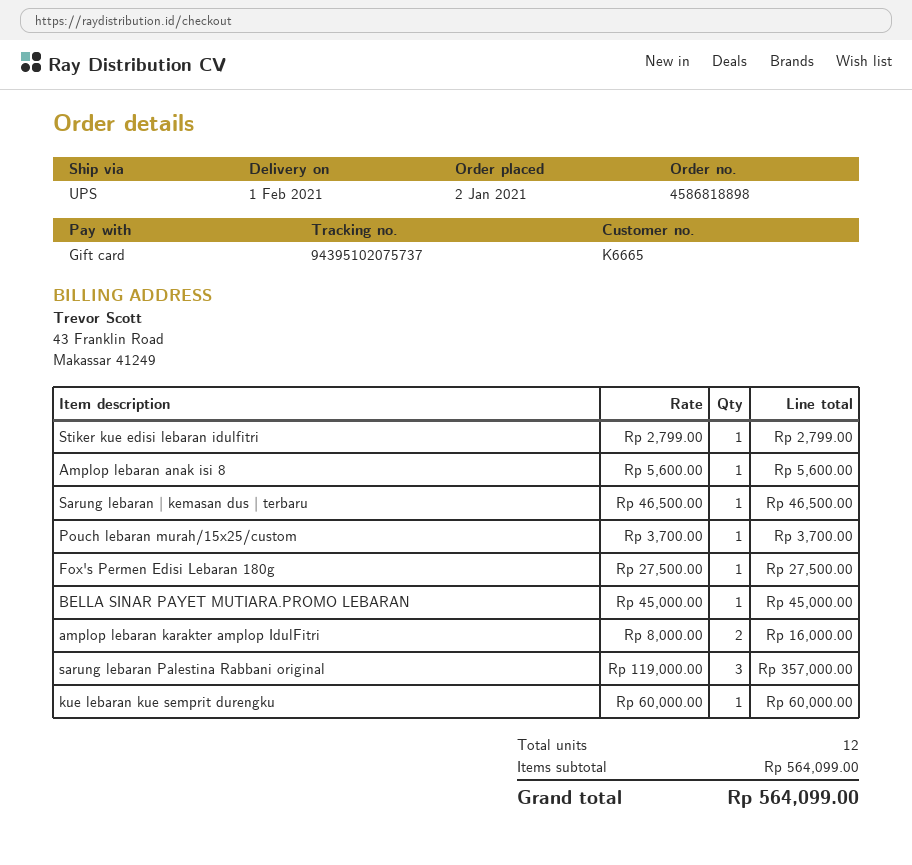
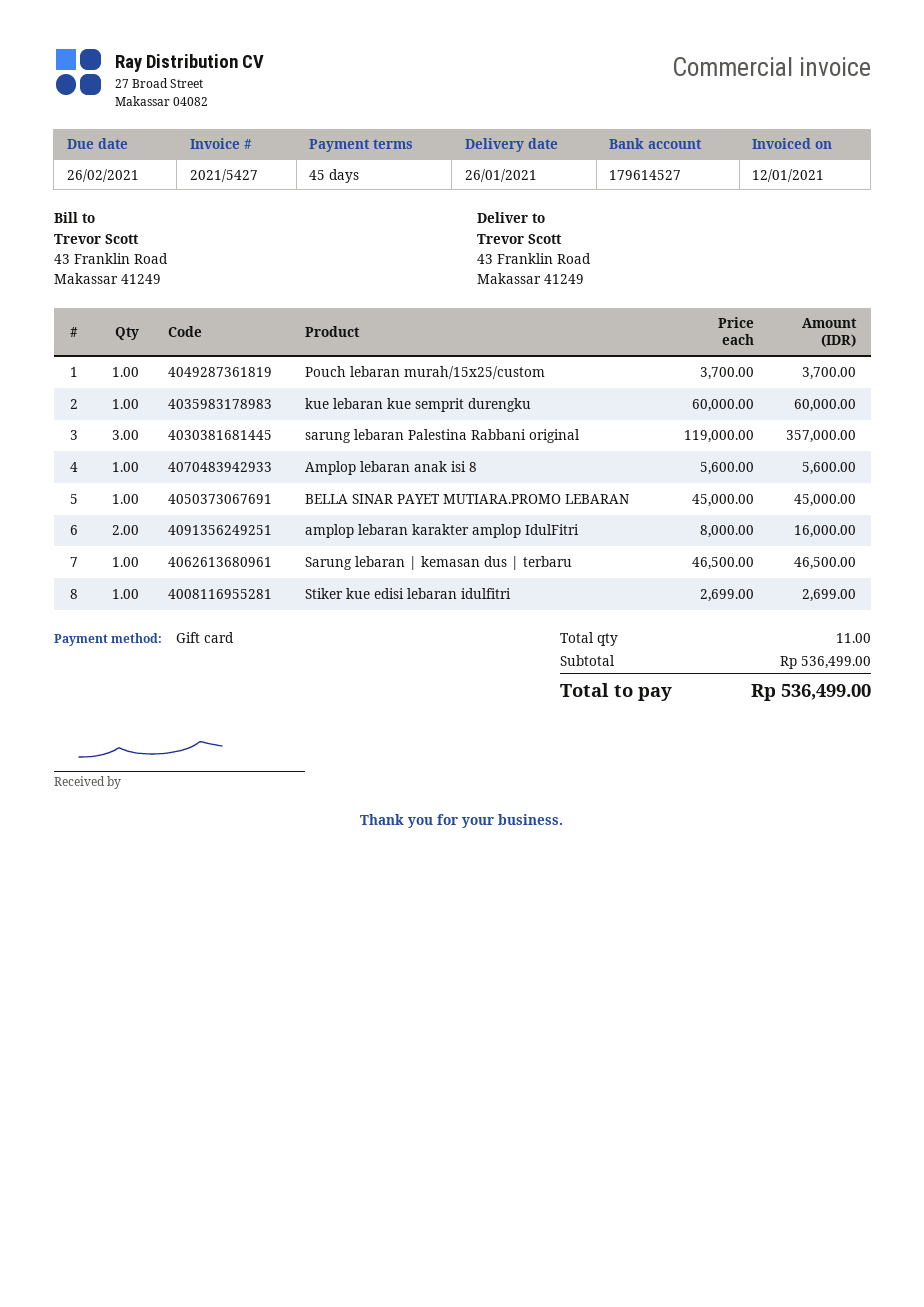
delivery date: 2021-02-01 -> 2021-01-26
Stiker kue edisi lebaran idulfitri: 1 x 2799.00 = 2799.00 -> 1 x 2699.00 = 2699.00
Fox's Permen Edisi Lebaran 180g: 1 x 27500.00 = 27500.00 -> none
total quantity: 12 -> 11
subtotal: 564099.00 -> 536499.00
total: 564099.00 -> 536499.00

